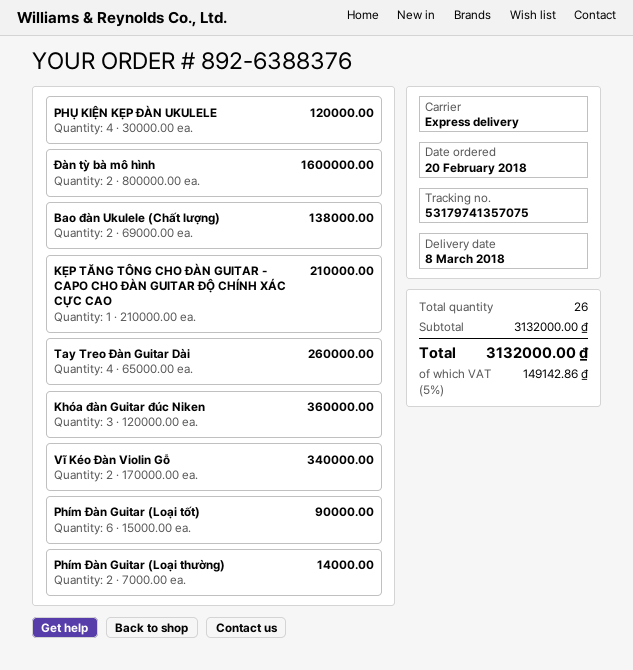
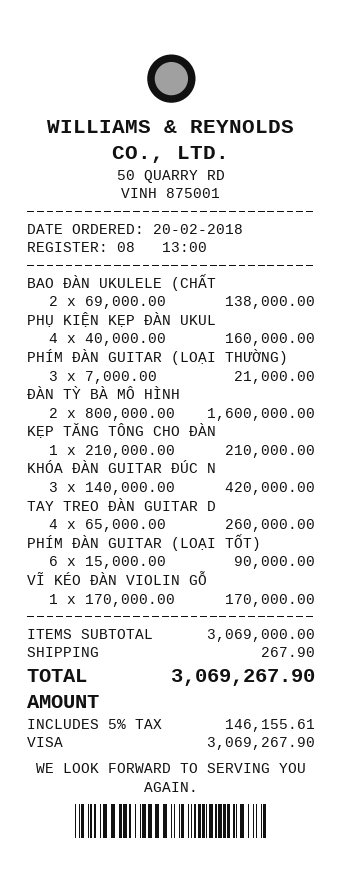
PHỤ KIỆN KẸP ĐÀN UKULELE: 4 x 30000.00 = 120000.00 -> 4 x 40000.00 = 160000.00
Khóa đàn Guitar đúc Niken: 3 x 120000.00 = 360000.00 -> 3 x 140000.00 = 420000.00
Vĩ Kéo Đàn Violin Gỗ: 2 x 170000.00 = 340000.00 -> 1 x 170000.00 = 170000.00
Phím Đàn Guitar (Loại thường): 2 x 7000.00 = 14000.00 -> 3 x 7000.00 = 21000.00
subtotal: 3132000.00 -> 3069000.00
shipping: none -> 267.90
tax: 5% = 149142.86 -> 5% = 146155.61
total: 3132000.00 -> 3069267.90

